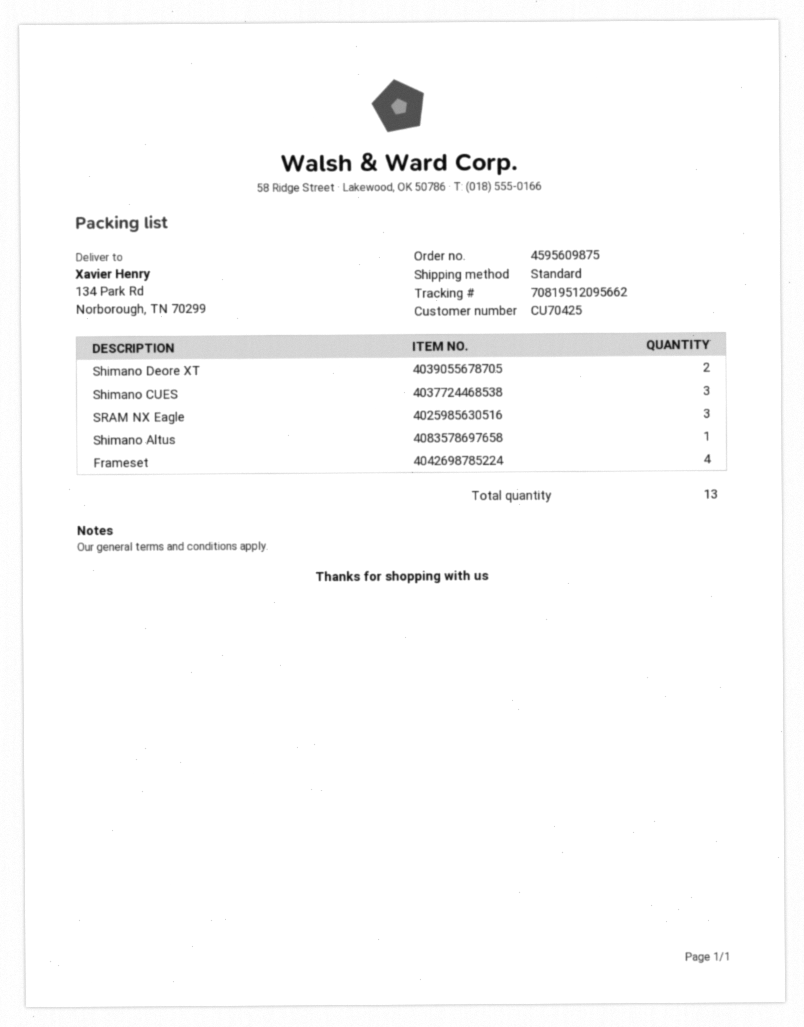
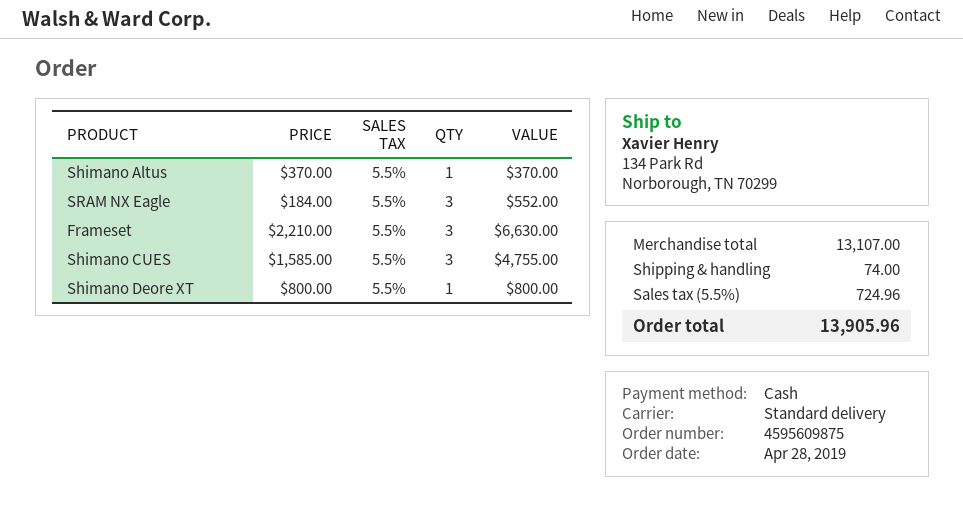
Shimano Deore XT: 2 -> 1
Frameset: 4 -> 3

